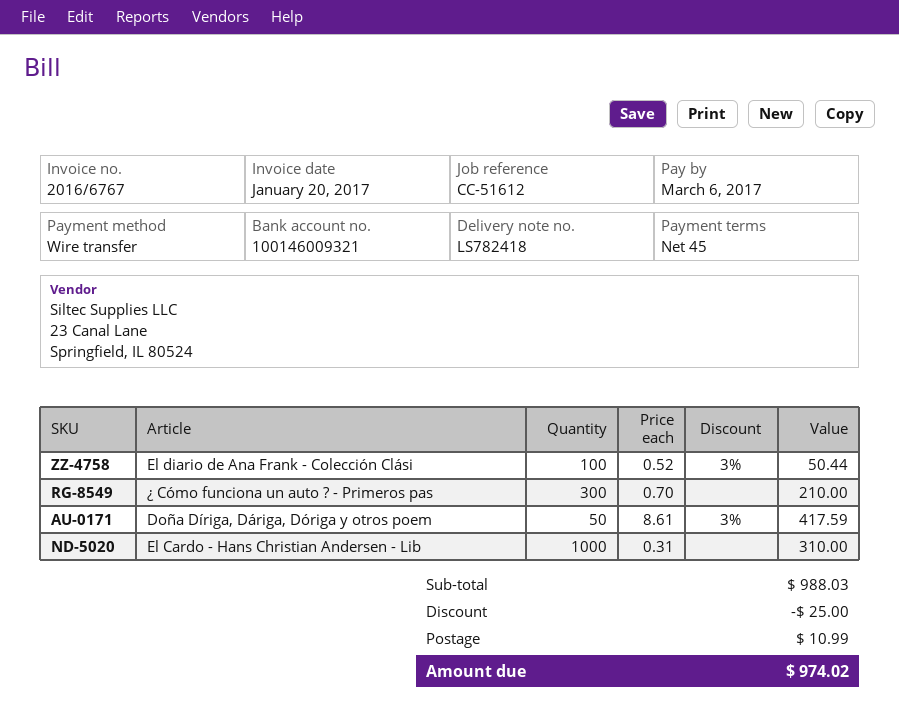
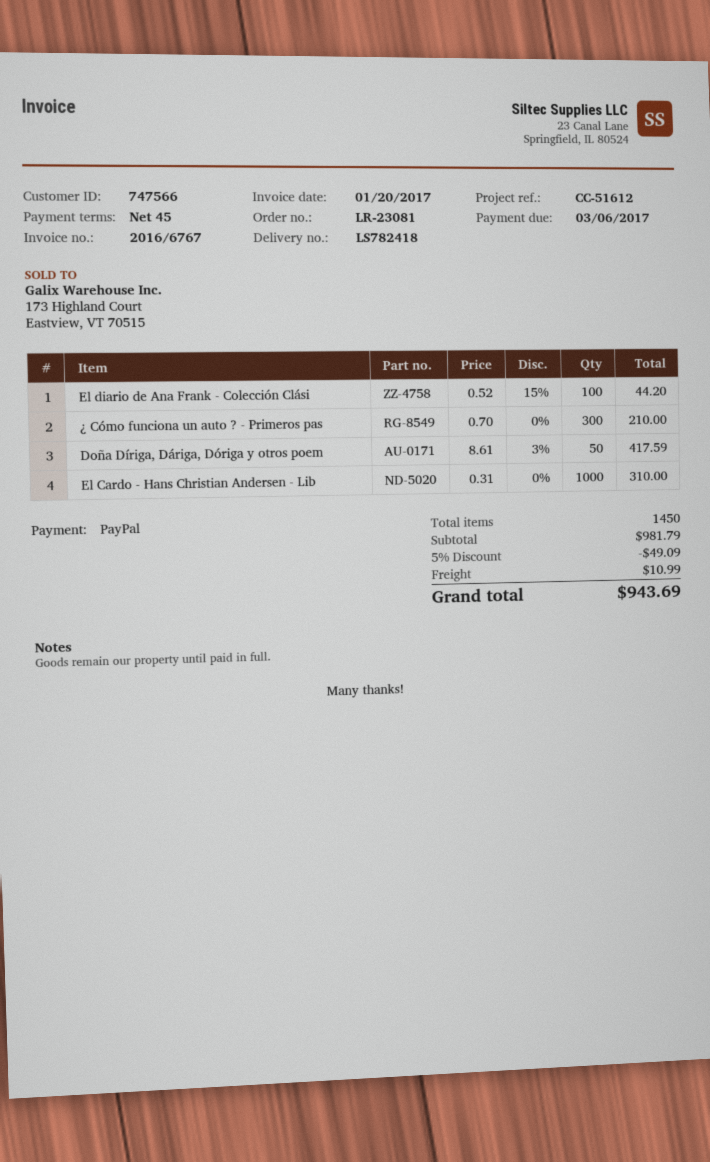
payment method: bank transfer -> PayPal
El diario de Ana Frank - Colección Clási: 100 x 0.52 - 3% = 50.44 -> 100 x 0.52 - 15% = 44.20
subtotal: 988.03 -> 981.79
discount: 25.00 -> 49.09
total: 974.02 -> 943.69

